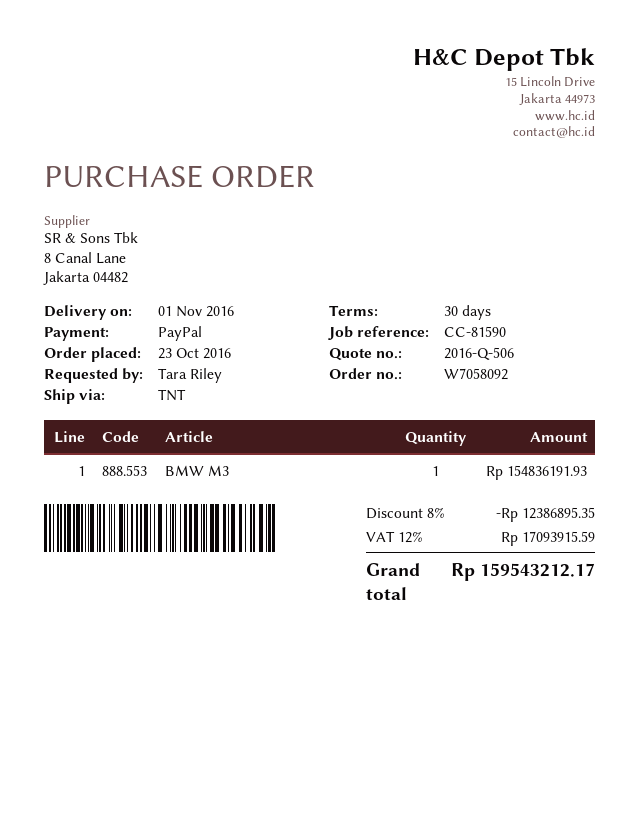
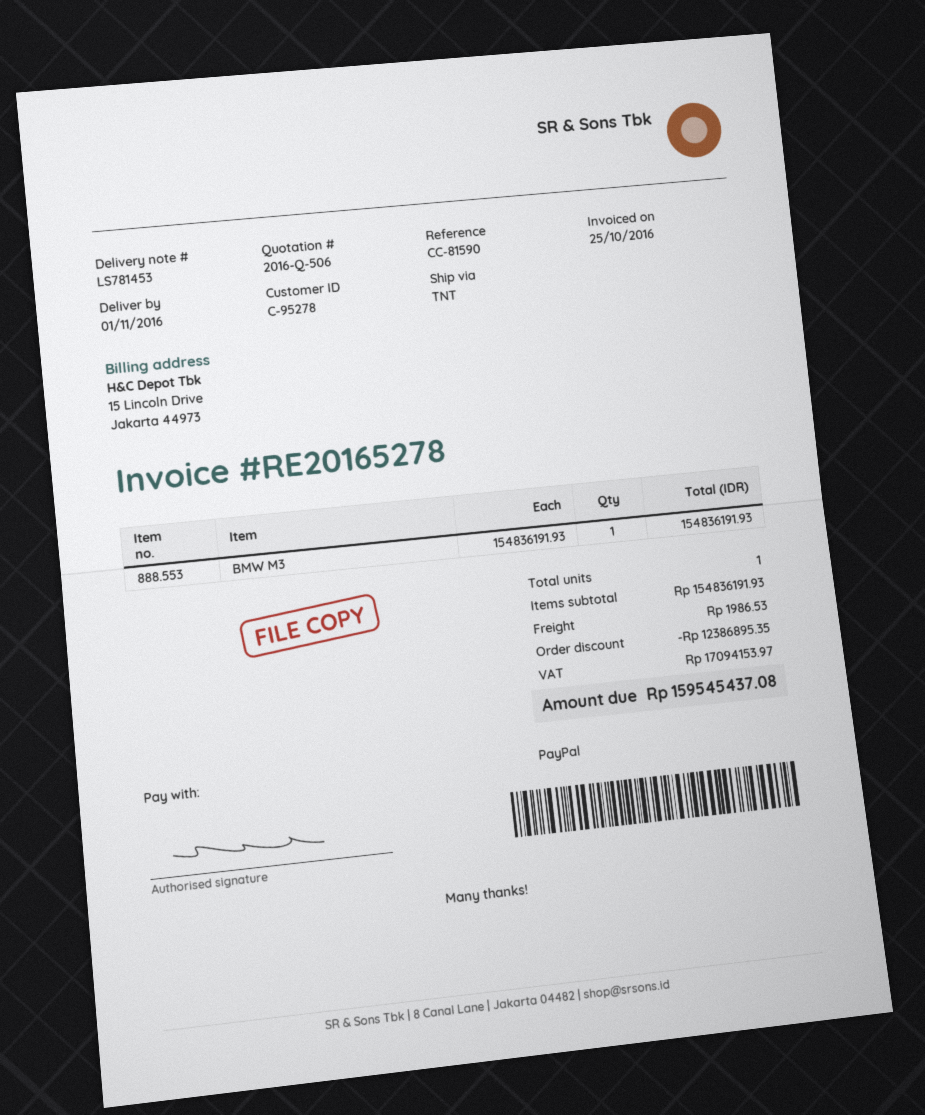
shipping: none -> 1986.53
tax: 17093915.59 -> 17094153.97
total: 159543212.17 -> 159545437.08

